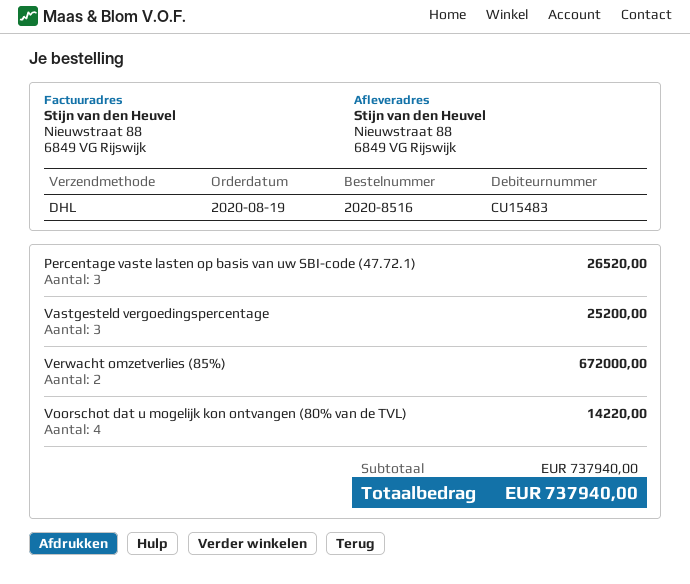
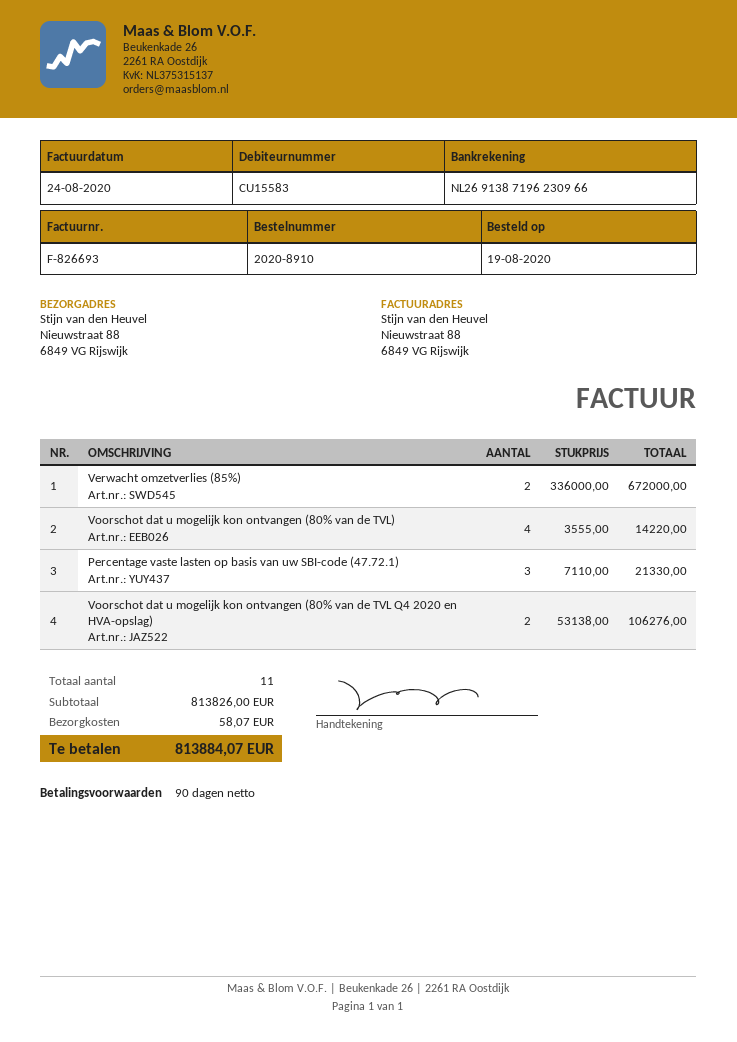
order number: 2020-8516 -> 2020-8910
customer number: CU15483 -> CU15583
Percentage vaste lasten op basis van uw SBI-code (47.72.1): 3 for 26520.00 -> 3 for 21330.00
Vastgesteld vergoedingspercentage: 3 for 25200.00 -> none
Voorschot dat u mogelijk kon ontvangen (80% van de TVL Q4 2020 en HVA-opslag): none -> 2 for 106276.00
subtotal: 737940.00 -> 813826.00
shipping: none -> 58.07
total: 737940.00 -> 813884.07

